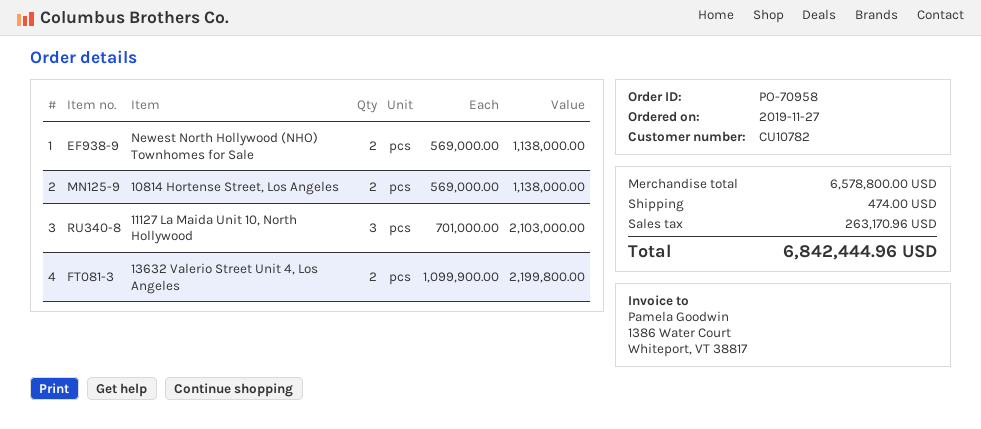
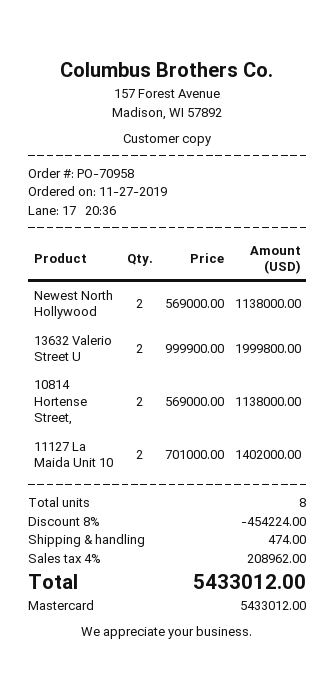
11127 La Maida Unit 10, North Hollywood: 3 x 701000.00 = 2103000.00 -> 2 x 701000.00 = 1402000.00
13632 Valerio Street Unit 4, Los Angeles: 2 x 1099900.00 = 2199800.00 -> 2 x 999900.00 = 1999800.00
discount: none -> 8% = 454224.00
tax: 263170.96 -> 208962.00
total: 6842444.96 -> 5433012.00

